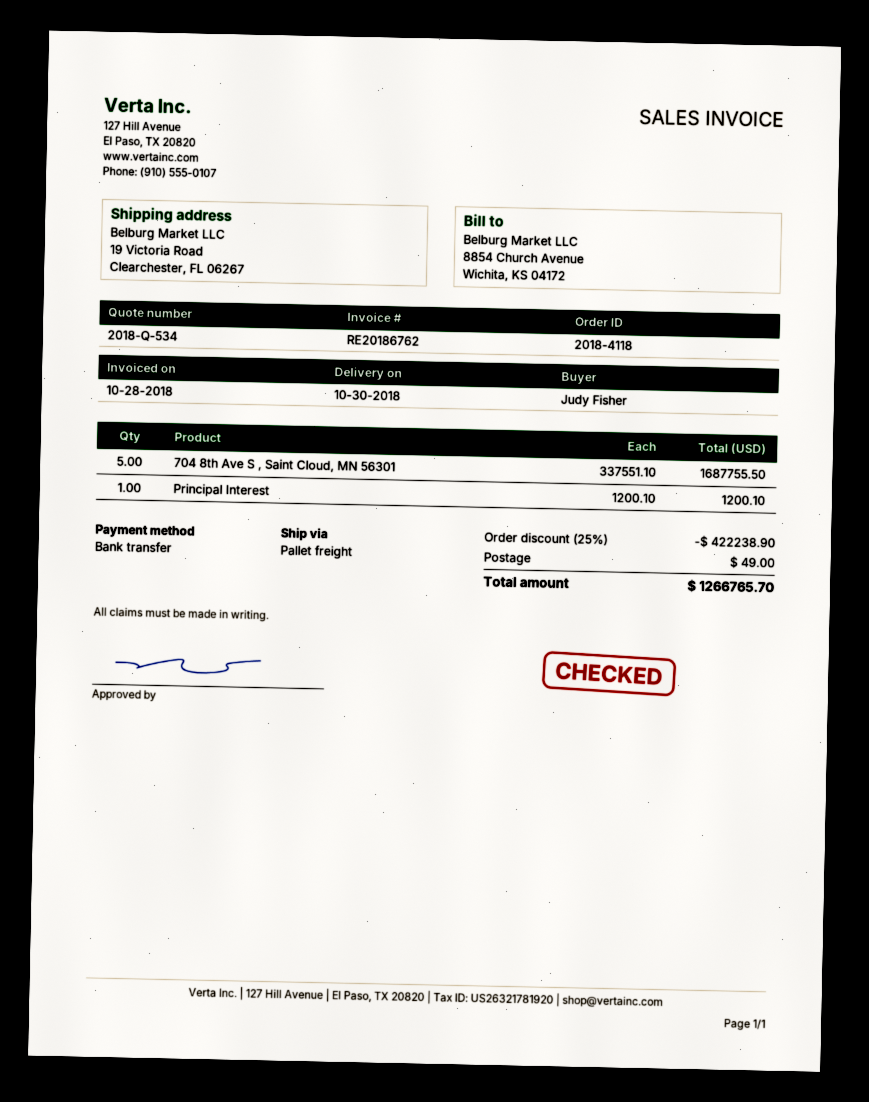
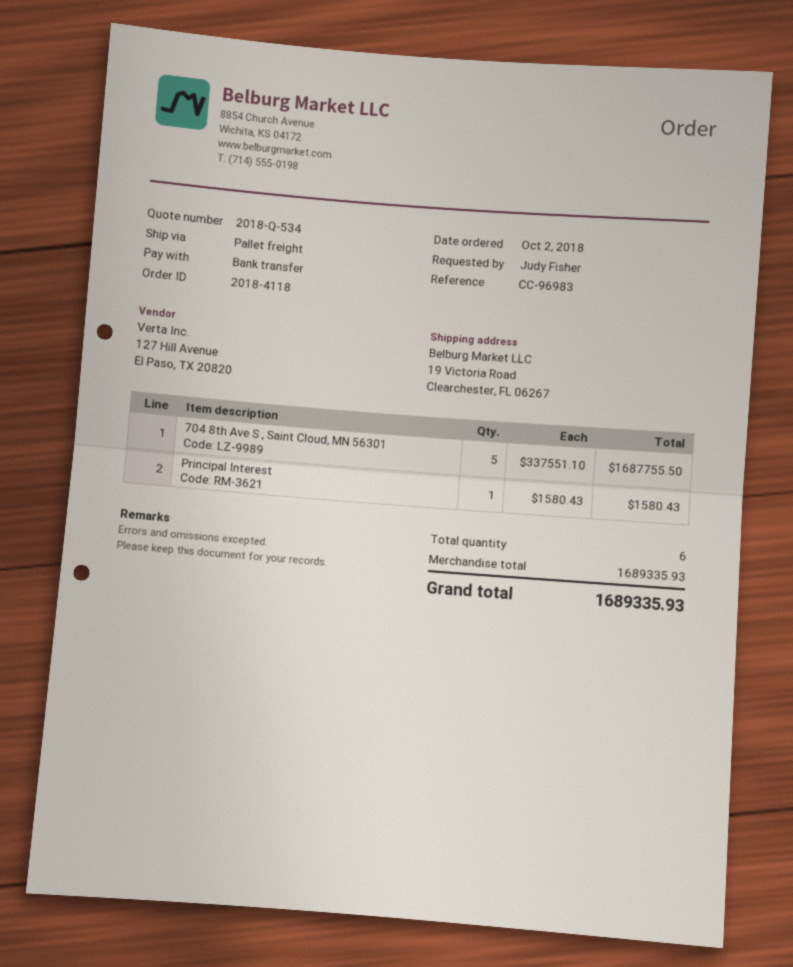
Principal Interest: 1 x 1200.10 = 1200.10 -> 1 x 1580.43 = 1580.43
discount: 25% = 422238.90 -> none
shipping: 49.00 -> none
total: 1266765.70 -> 1689335.93

